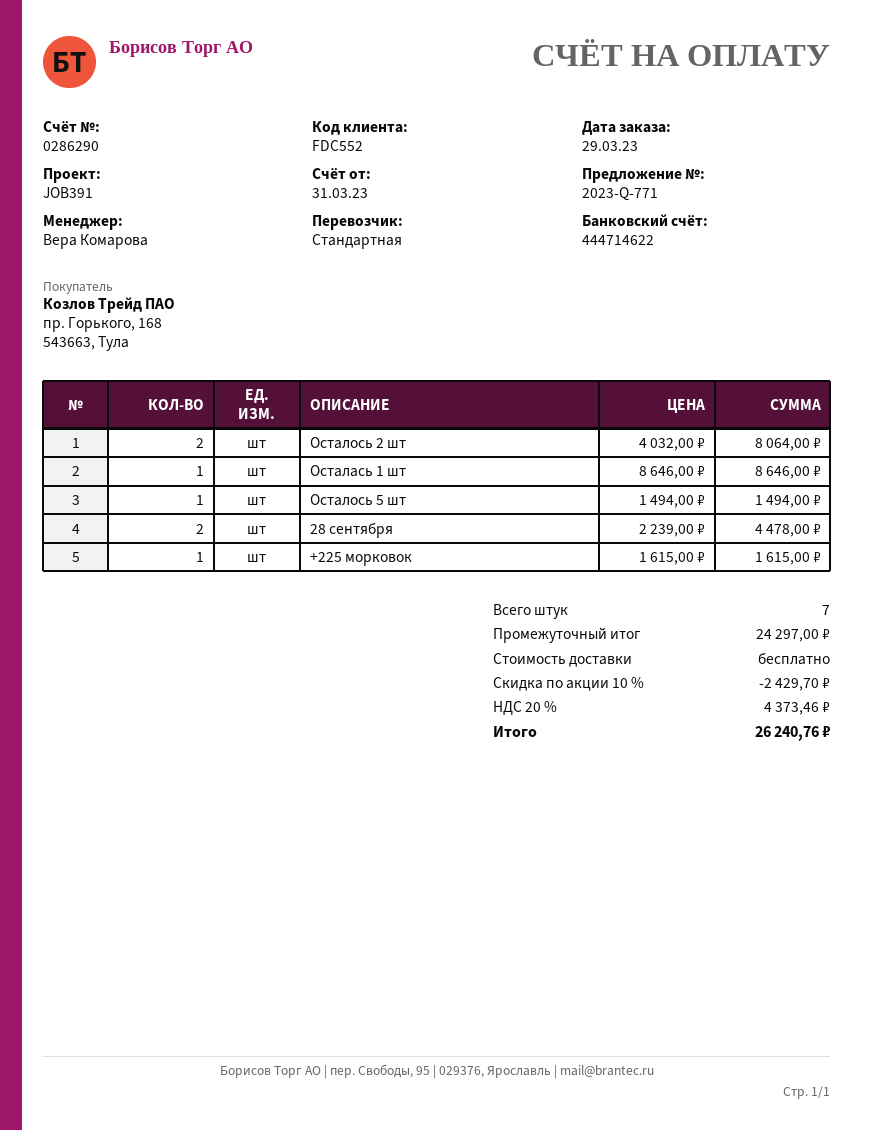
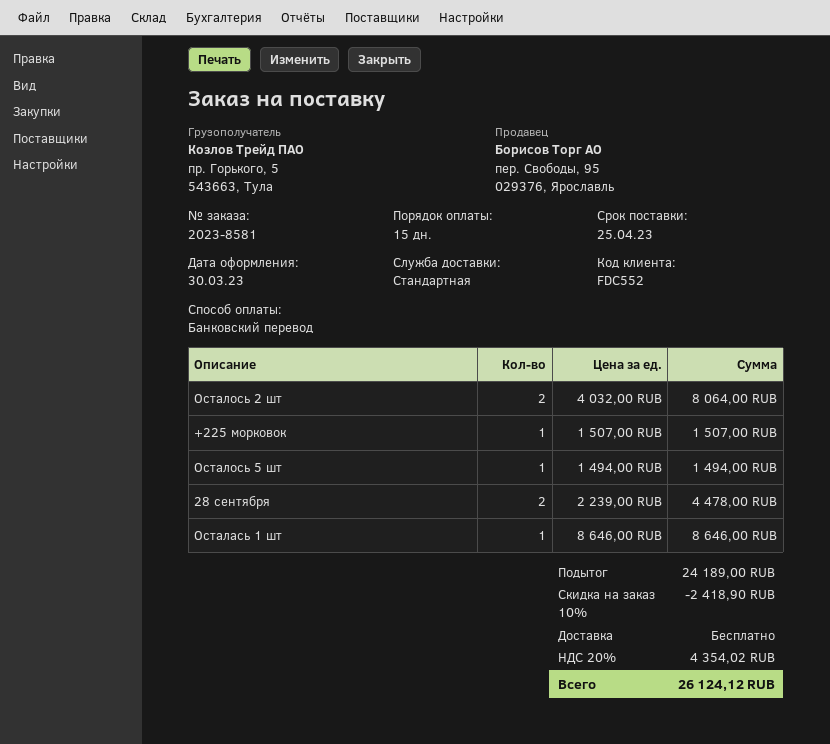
order date: 2023-03-29 -> 2023-03-30
+225 морковок: 1 x 1615.00 = 1615.00 -> 1 x 1507.00 = 1507.00
subtotal: 24297.00 -> 24189.00
discount: 10% = 2429.70 -> 10% = 2418.90
tax: 20% = 4373.46 -> 20% = 4354.02
total: 26240.76 -> 26124.12

